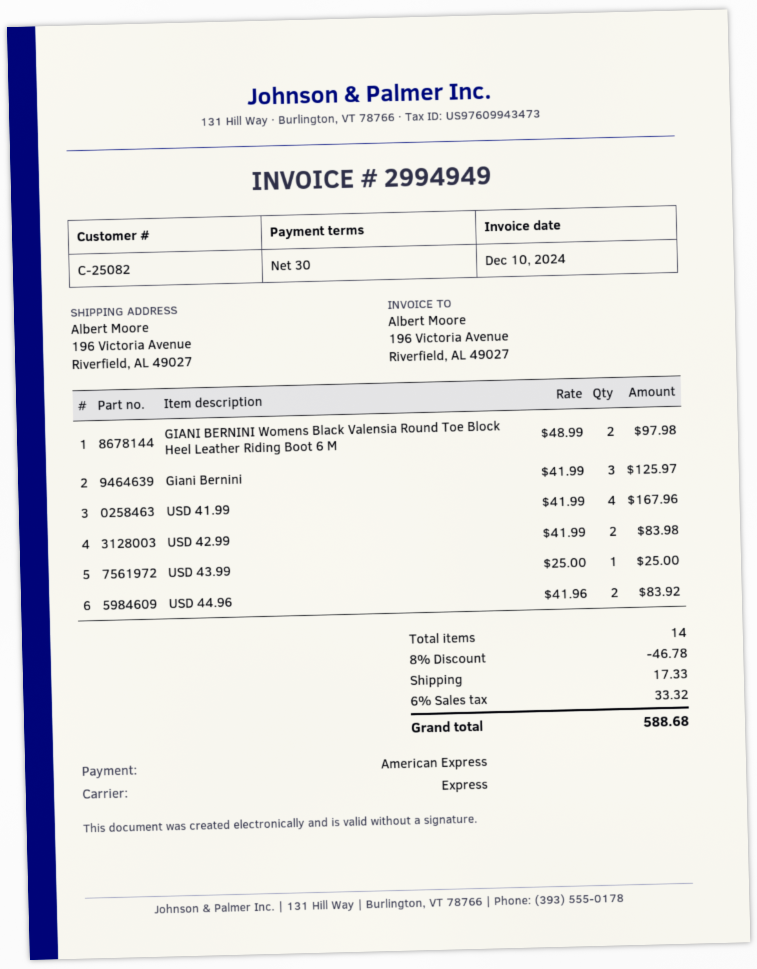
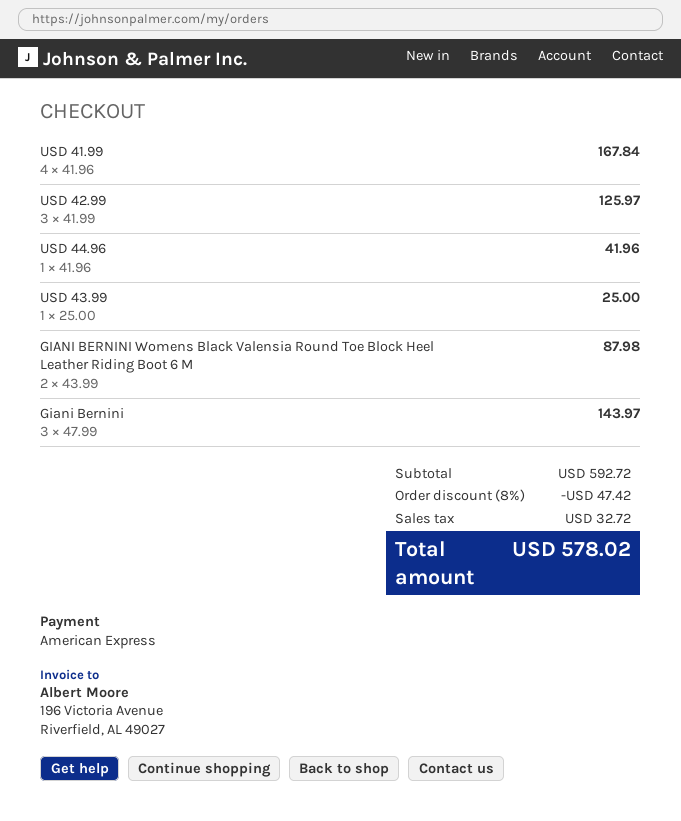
GIANI BERNINI Womens Black Valensia Round Toe Block Heel Leather Riding Boot 6 M: 2 x 48.99 = 97.98 -> 2 x 43.99 = 87.98
Giani Bernini: 3 x 41.99 = 125.97 -> 3 x 47.99 = 143.97
USD 41.99: 4 x 41.99 = 167.96 -> 4 x 41.96 = 167.84
USD 42.99: 2 x 41.99 = 83.98 -> 3 x 41.99 = 125.97
USD 44.96: 2 x 41.96 = 83.92 -> 1 x 41.96 = 41.96
discount: 8% = 46.78 -> 8% = 47.42
shipping: 17.33 -> none
tax: 33.32 -> 32.72
total: 588.68 -> 578.02

